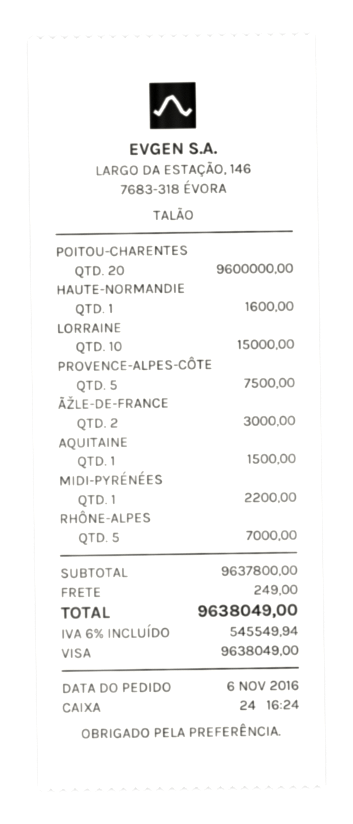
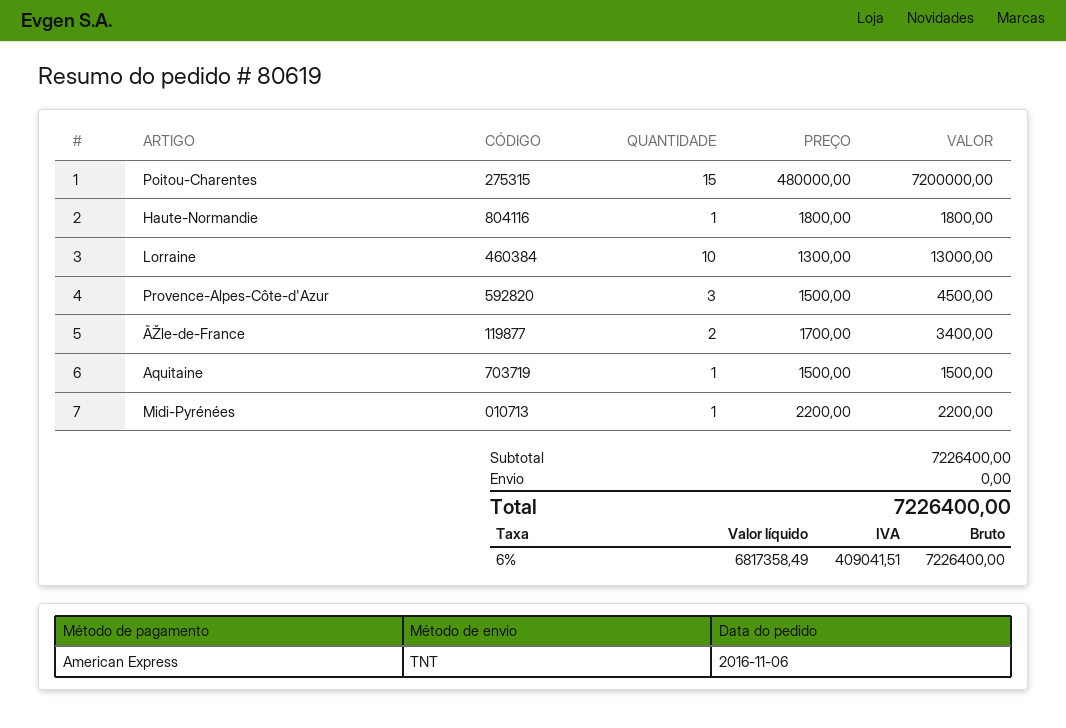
payment method: Visa -> American Express
POITOU-CHARENTES: 20 for 9600000.00 -> 15 for 7200000.00
HAUTE-NORMANDIE: 1 for 1600.00 -> 1 for 1800.00
LORRAINE: 10 for 15000.00 -> 10 for 13000.00
PROVENCE-ALPES-CÔTE: 5 for 7500.00 -> 3 for 4500.00
ÃŽLE-DE-FRANCE: 2 for 3000.00 -> 2 for 3400.00
RHÔNE-ALPES: 5 for 7000.00 -> none
subtotal: 9637800.00 -> 7226400.00
shipping: 249.00 -> 0.00
tax: 6% = 545549.94 -> 6% = 409041.51
total: 9638049.00 -> 7226400.00

